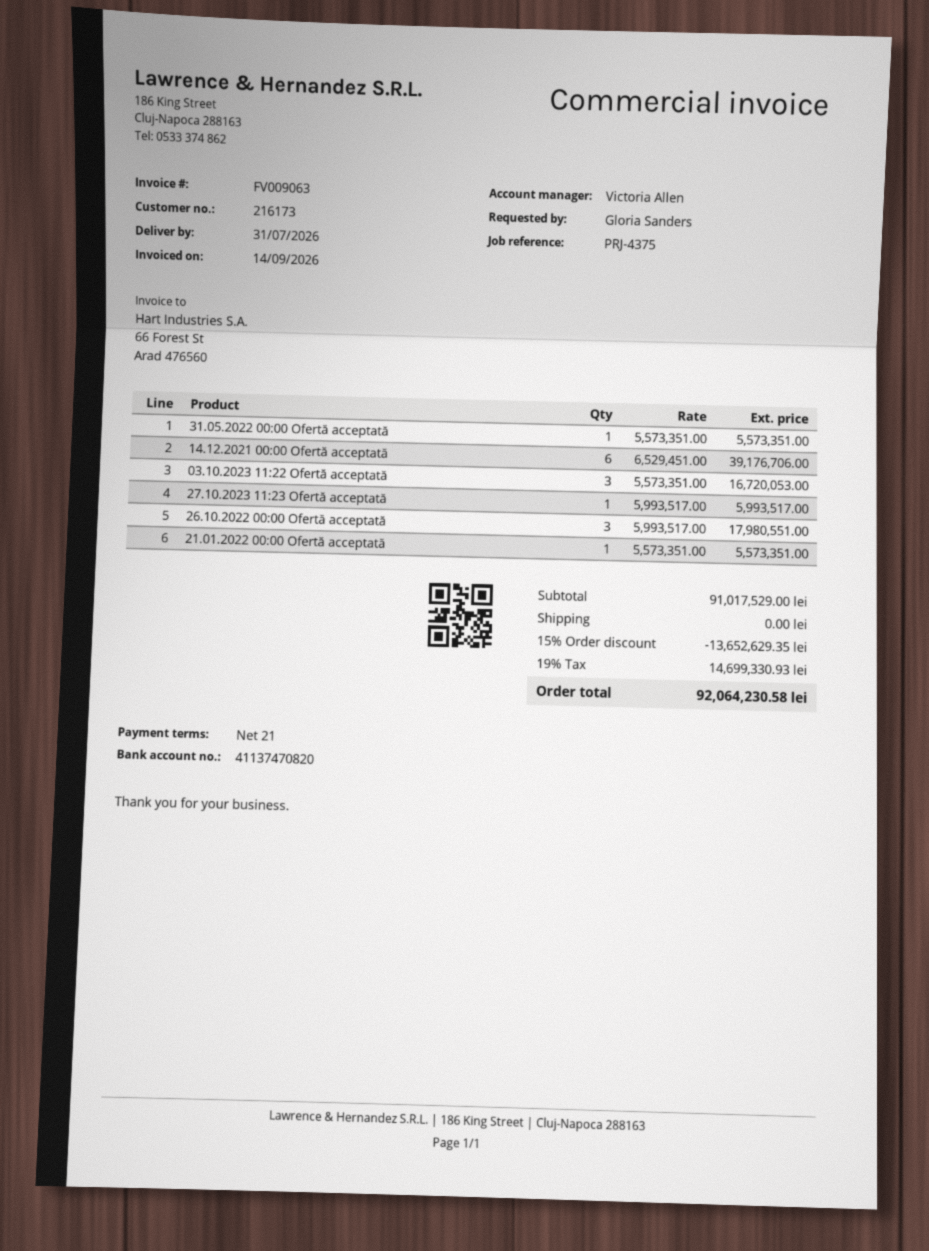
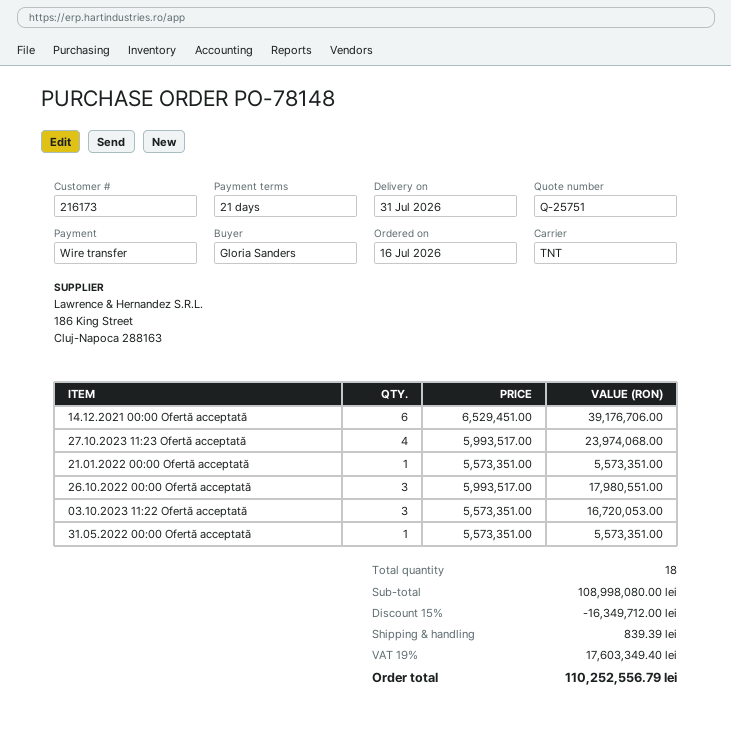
27.10.2023 11:23 Ofertă acceptată: 1 x 5993517.00 = 5993517.00 -> 4 x 5993517.00 = 23974068.00
subtotal: 91017529.00 -> 108998080.00
discount: 15% = 13652629.35 -> 15% = 16349712.00
shipping: 0.00 -> 839.39
tax: 19% = 14699330.93 -> 19% = 17603349.40
total: 92064230.58 -> 110252556.79

